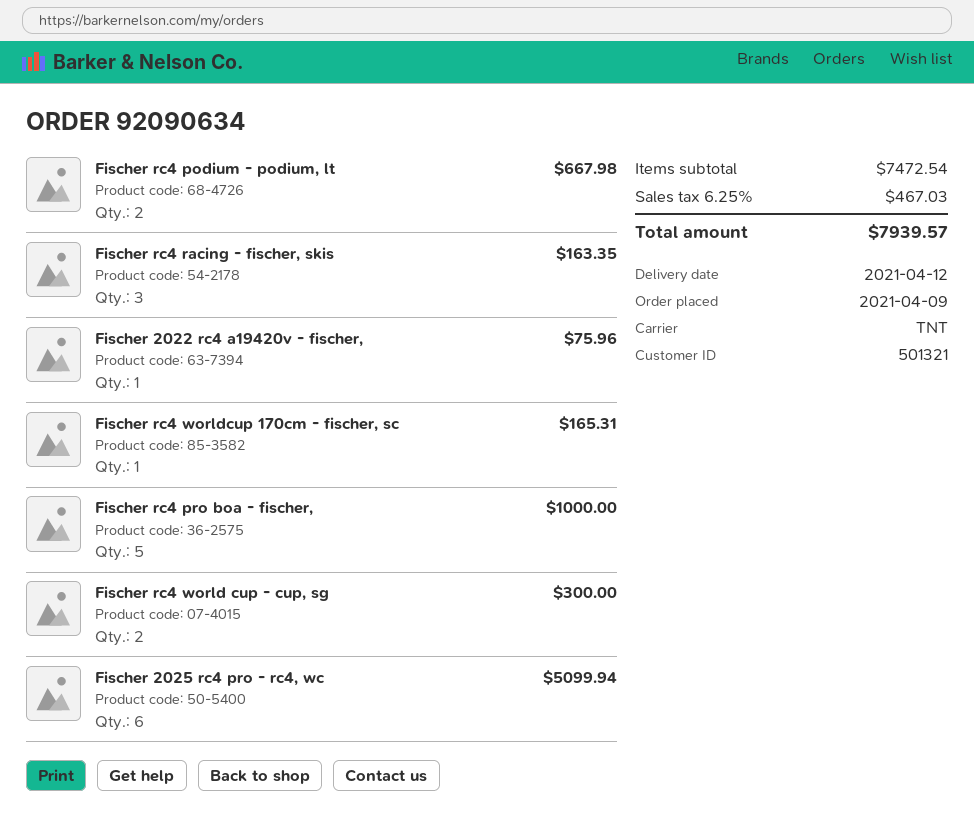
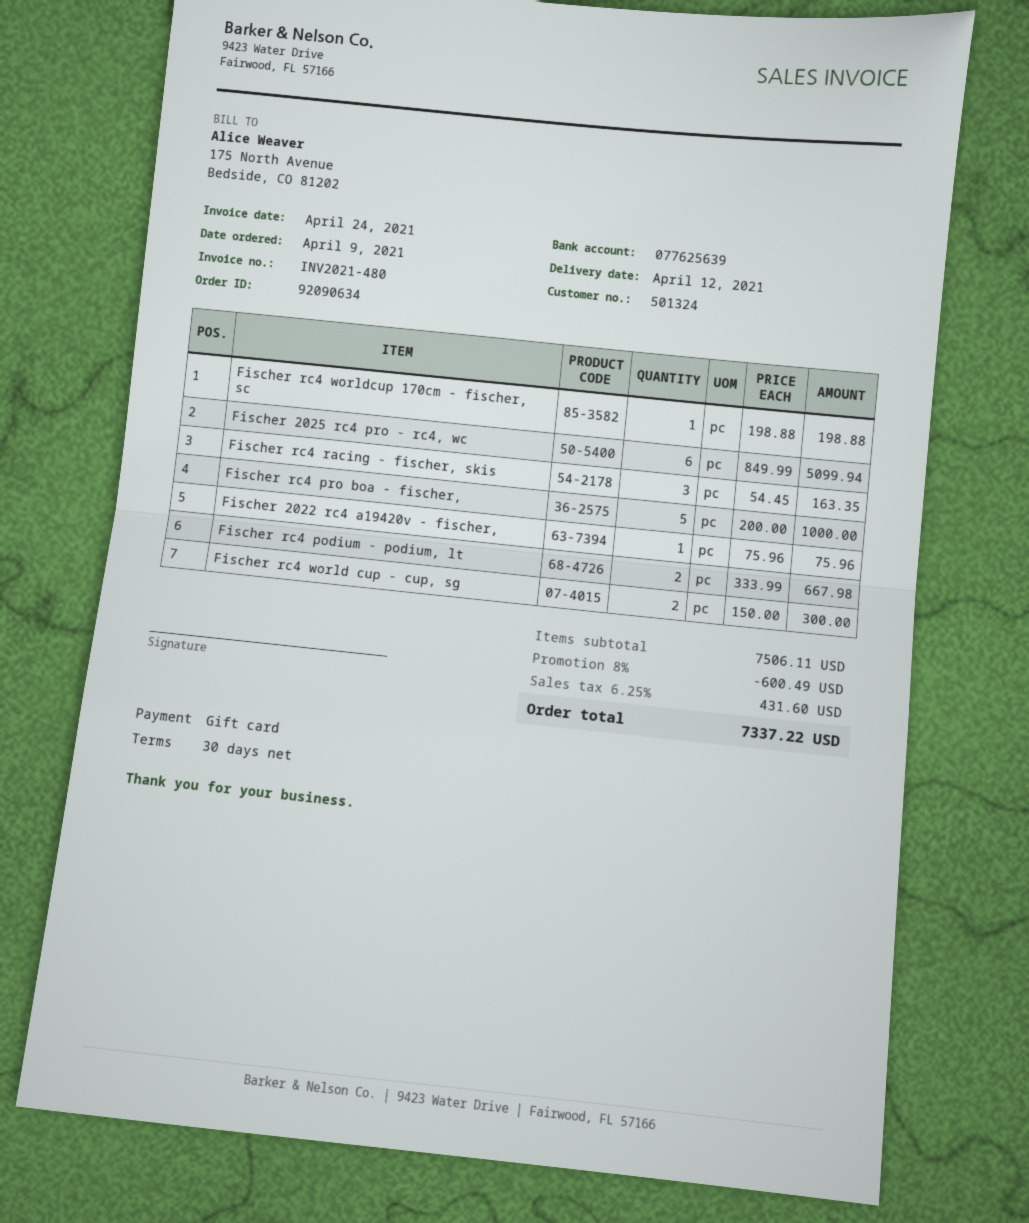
customer number: 501321 -> 501324
Fischer rc4 worldcup 170cm - fischer, sc: 1 for 165.31 -> 1 for 198.88
subtotal: 7472.54 -> 7506.11
discount: none -> 8% = 600.49
tax: 6.25% = 467.03 -> 6.25% = 431.60
total: 7939.57 -> 7337.22

